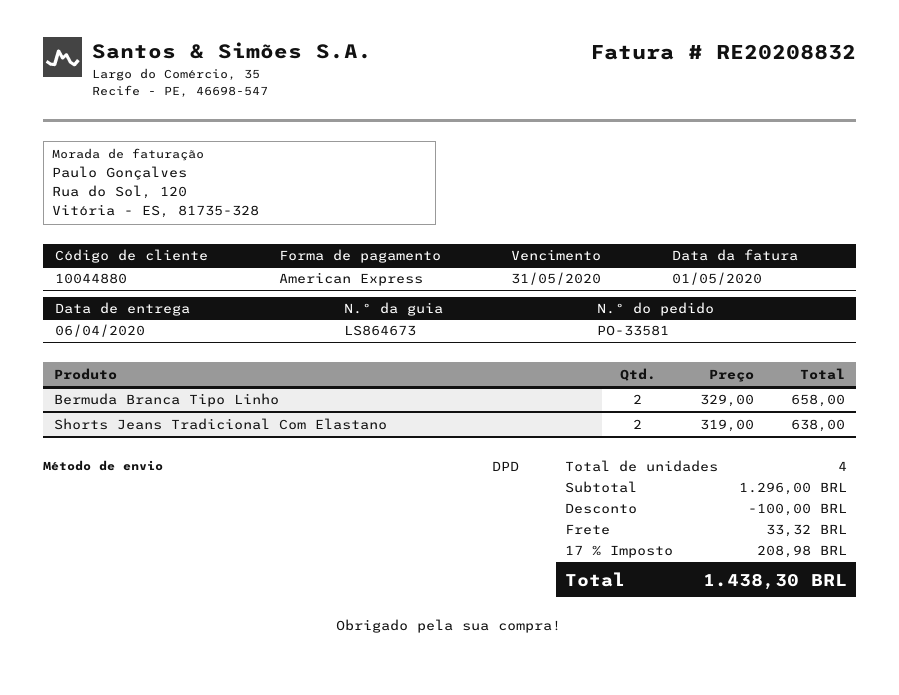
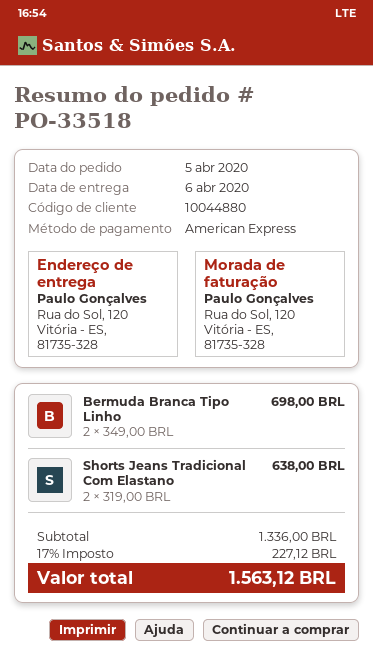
order number: PO-33581 -> PO-33518
Bermuda Branca Tipo Linho: 2 x 329.00 = 658.00 -> 2 x 349.00 = 698.00
subtotal: 1296.00 -> 1336.00
discount: 100.00 -> none
shipping: 33.32 -> none
tax: 17% = 208.98 -> 17% = 227.12
total: 1438.30 -> 1563.12

